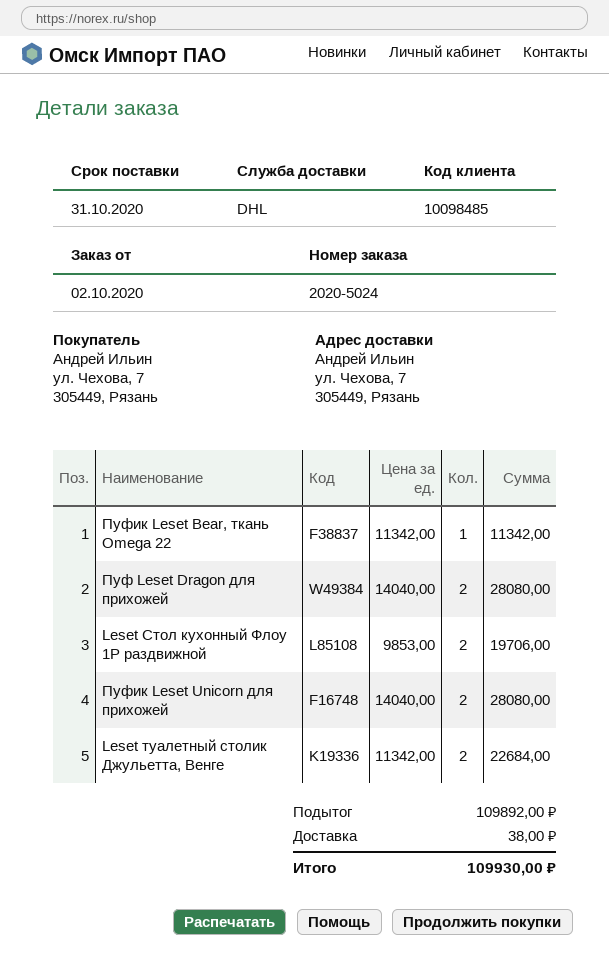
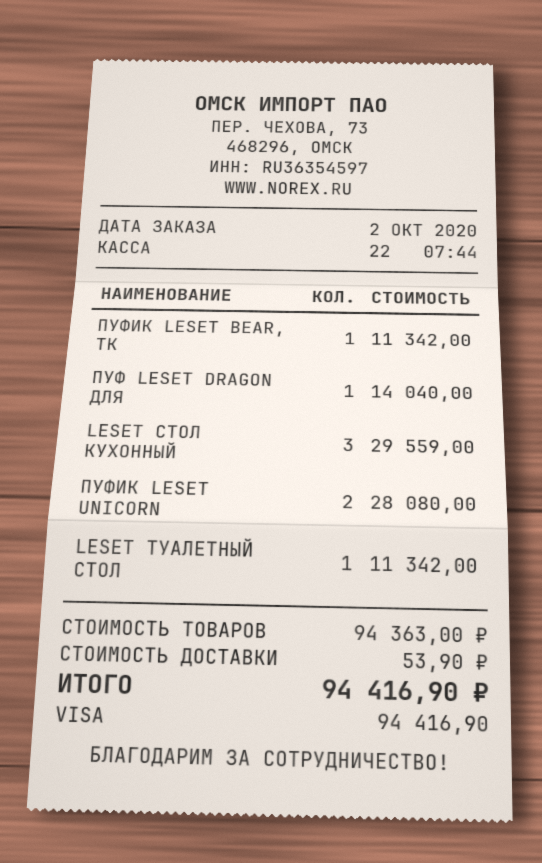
Пуф Leset Dragon для прихожей: 2 for 28080.00 -> 1 for 14040.00
Leset Стол кухонный Флоу 1Р раздвижной: 2 for 19706.00 -> 3 for 29559.00
Leset туалетный столик Джульетта, Венге: 2 for 22684.00 -> 1 for 11342.00
subtotal: 109892.00 -> 94363.00
shipping: 38.00 -> 53.90
total: 109930.00 -> 94416.90

